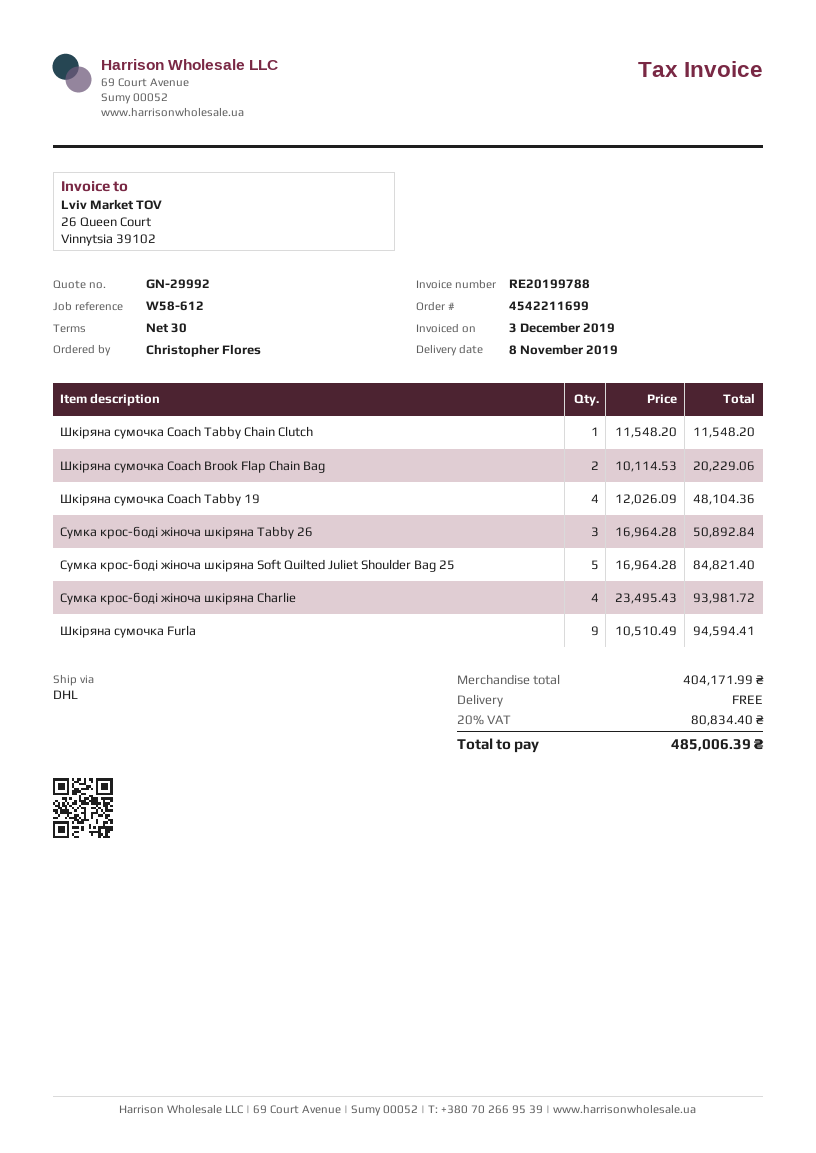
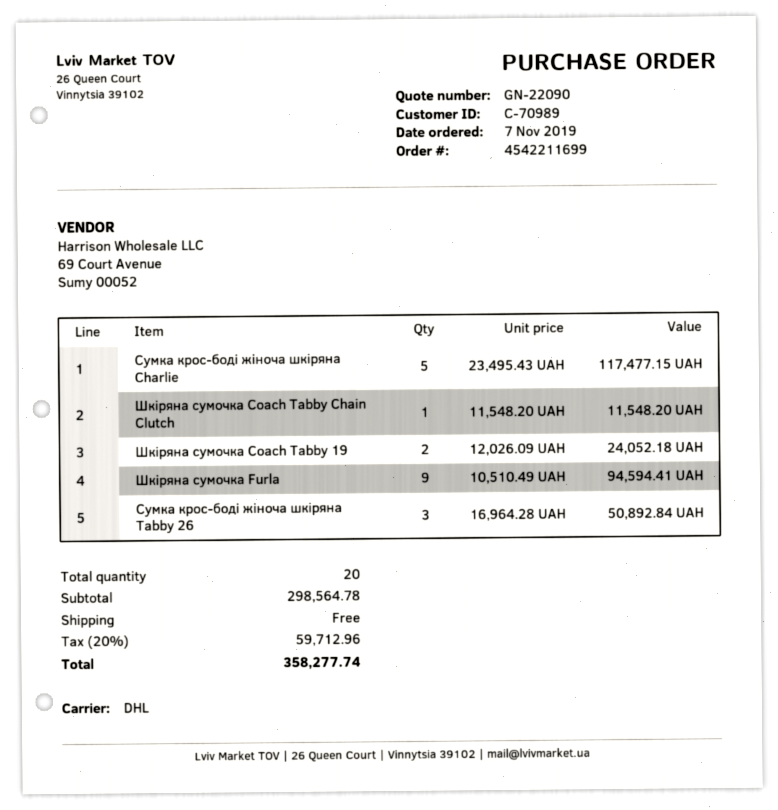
quote number: GN-29992 -> GN-22090
Шкіряна сумочка Coach Brook Flap Chain Bag: 2 x 10114.53 = 20229.06 -> none
Шкіряна сумочка Coach Tabby 19: 4 x 12026.09 = 48104.36 -> 2 x 12026.09 = 24052.18
Сумка крос-боді жіноча шкіряна Soft Quilted Juliet Shoulder Bag 25: 5 x 16964.28 = 84821.40 -> none
Сумка крос-боді жіноча шкіряна Charlie: 4 x 23495.43 = 93981.72 -> 5 x 23495.43 = 117477.15
subtotal: 404171.99 -> 298564.78
tax: 20% = 80834.40 -> 20% = 59712.96
total: 485006.39 -> 358277.74

